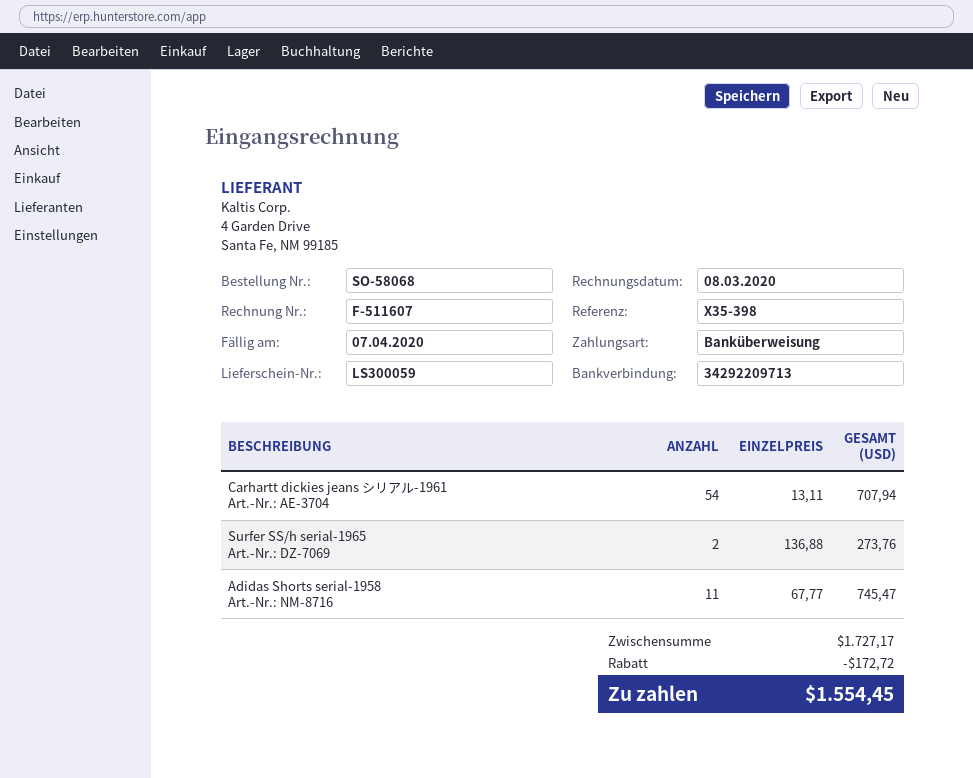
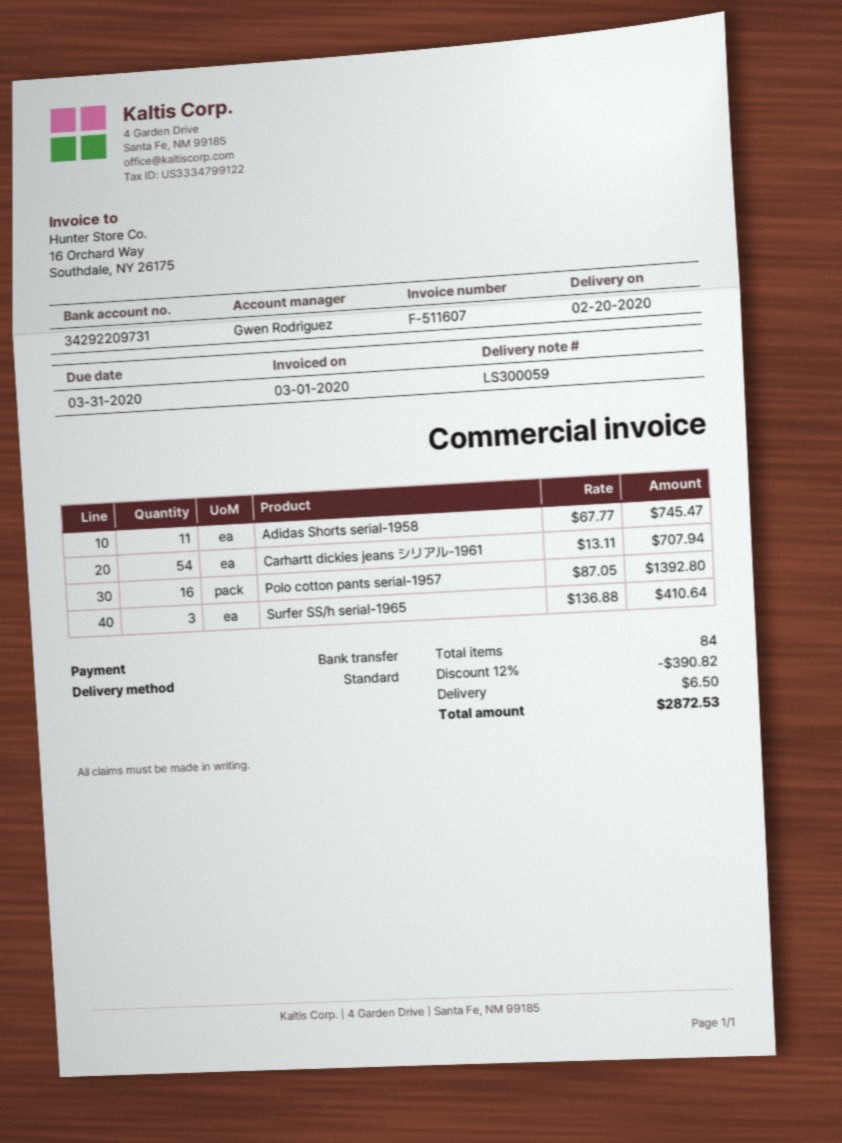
invoice date: 2020-03-08 -> 2020-03-01
due date: 2020-04-07 -> 2020-03-31
bank account: 34292209713 -> 34292209731
Surfer SS/h serial-1965: 2 x 136.88 = 273.76 -> 3 x 136.88 = 410.64
Polo cotton pants serial-1957: none -> 16 x 87.05 = 1392.80
discount: 172.72 -> 390.82
shipping: none -> 6.50
total: 1554.45 -> 2872.53

